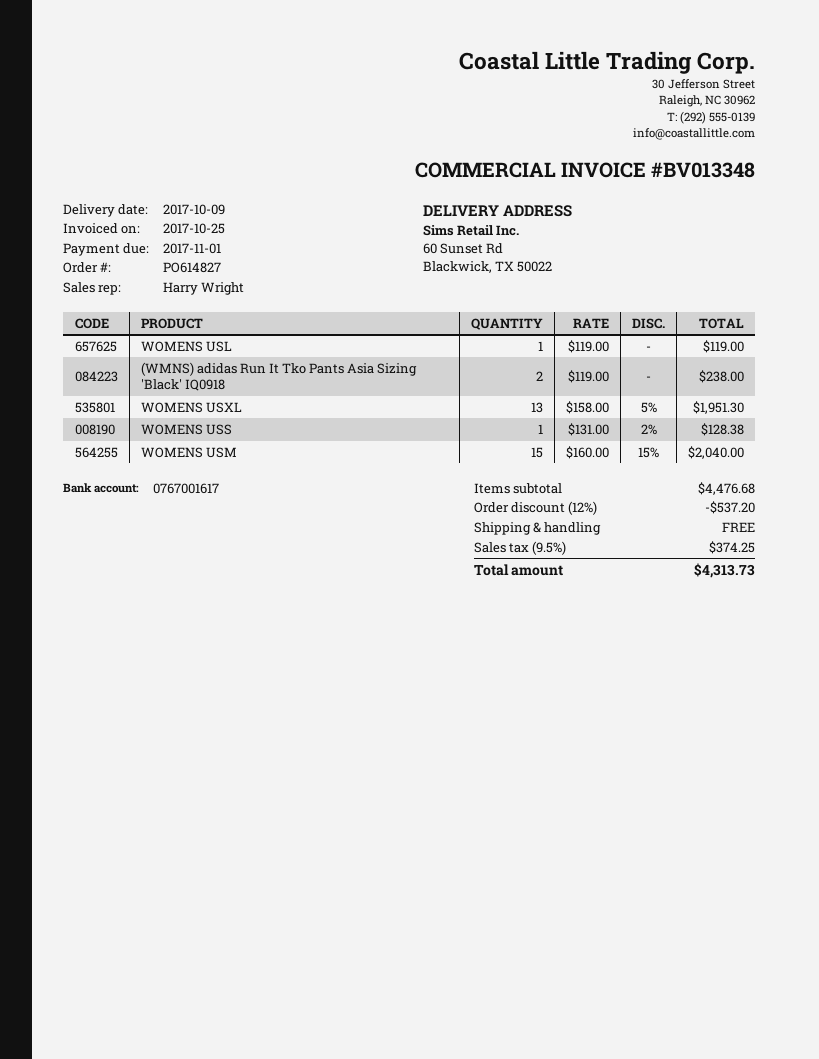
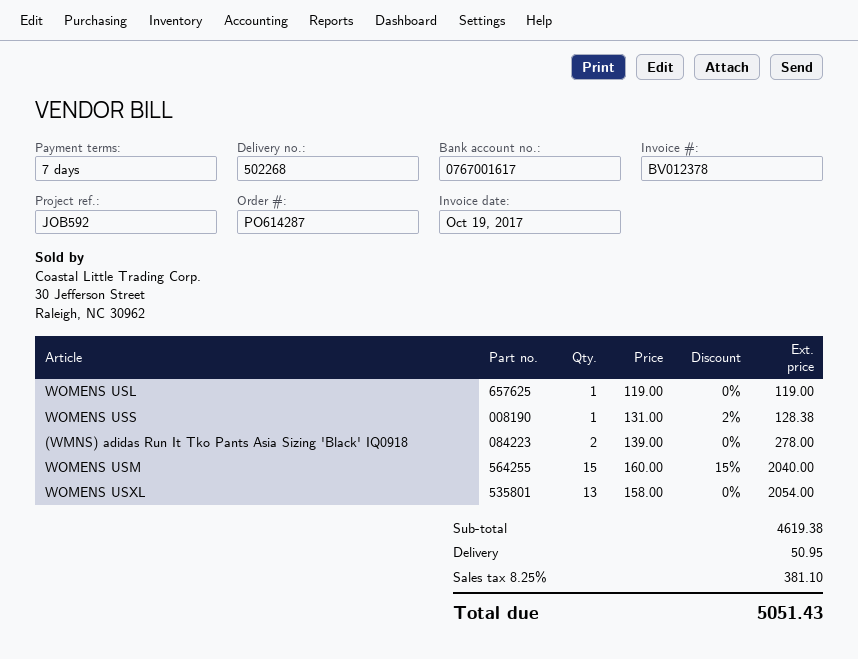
order number: PO614827 -> PO614287
invoice number: BV013348 -> BV012378
invoice date: 2017-10-25 -> 2017-10-19
(WMNS) adidas Run It Tko Pants Asia Sizing 'Black' IQ0918: 2 x 119.00 = 238.00 -> 2 x 139.00 = 278.00
WOMENS USXL: 13 x 158.00 - 5% = 1951.30 -> 13 x 158.00 = 2054.00
subtotal: 4476.68 -> 4619.38
discount: 12% = 537.20 -> none
shipping: 0.00 -> 50.95
tax: 9.5% = 374.25 -> 8.25% = 381.10
total: 4313.73 -> 5051.43

